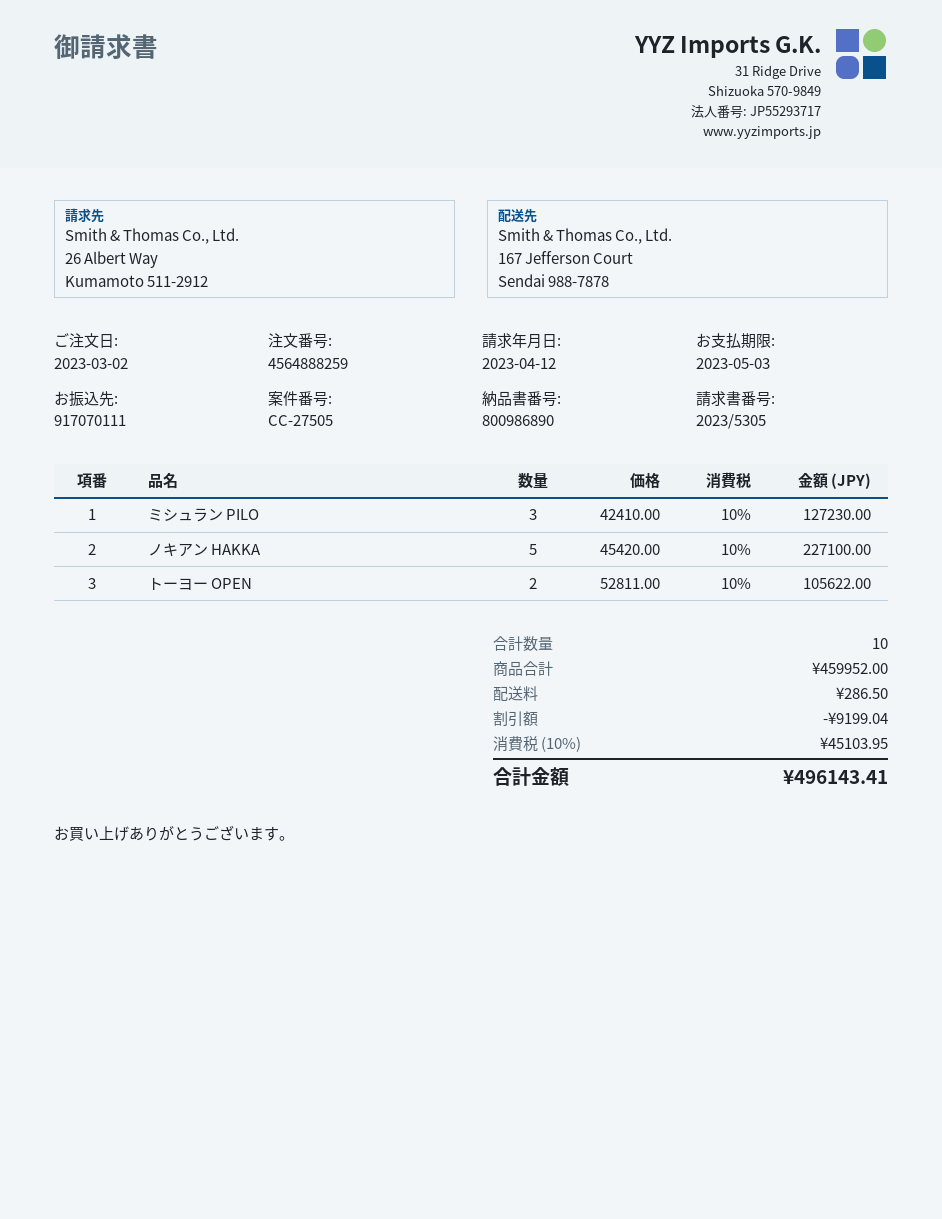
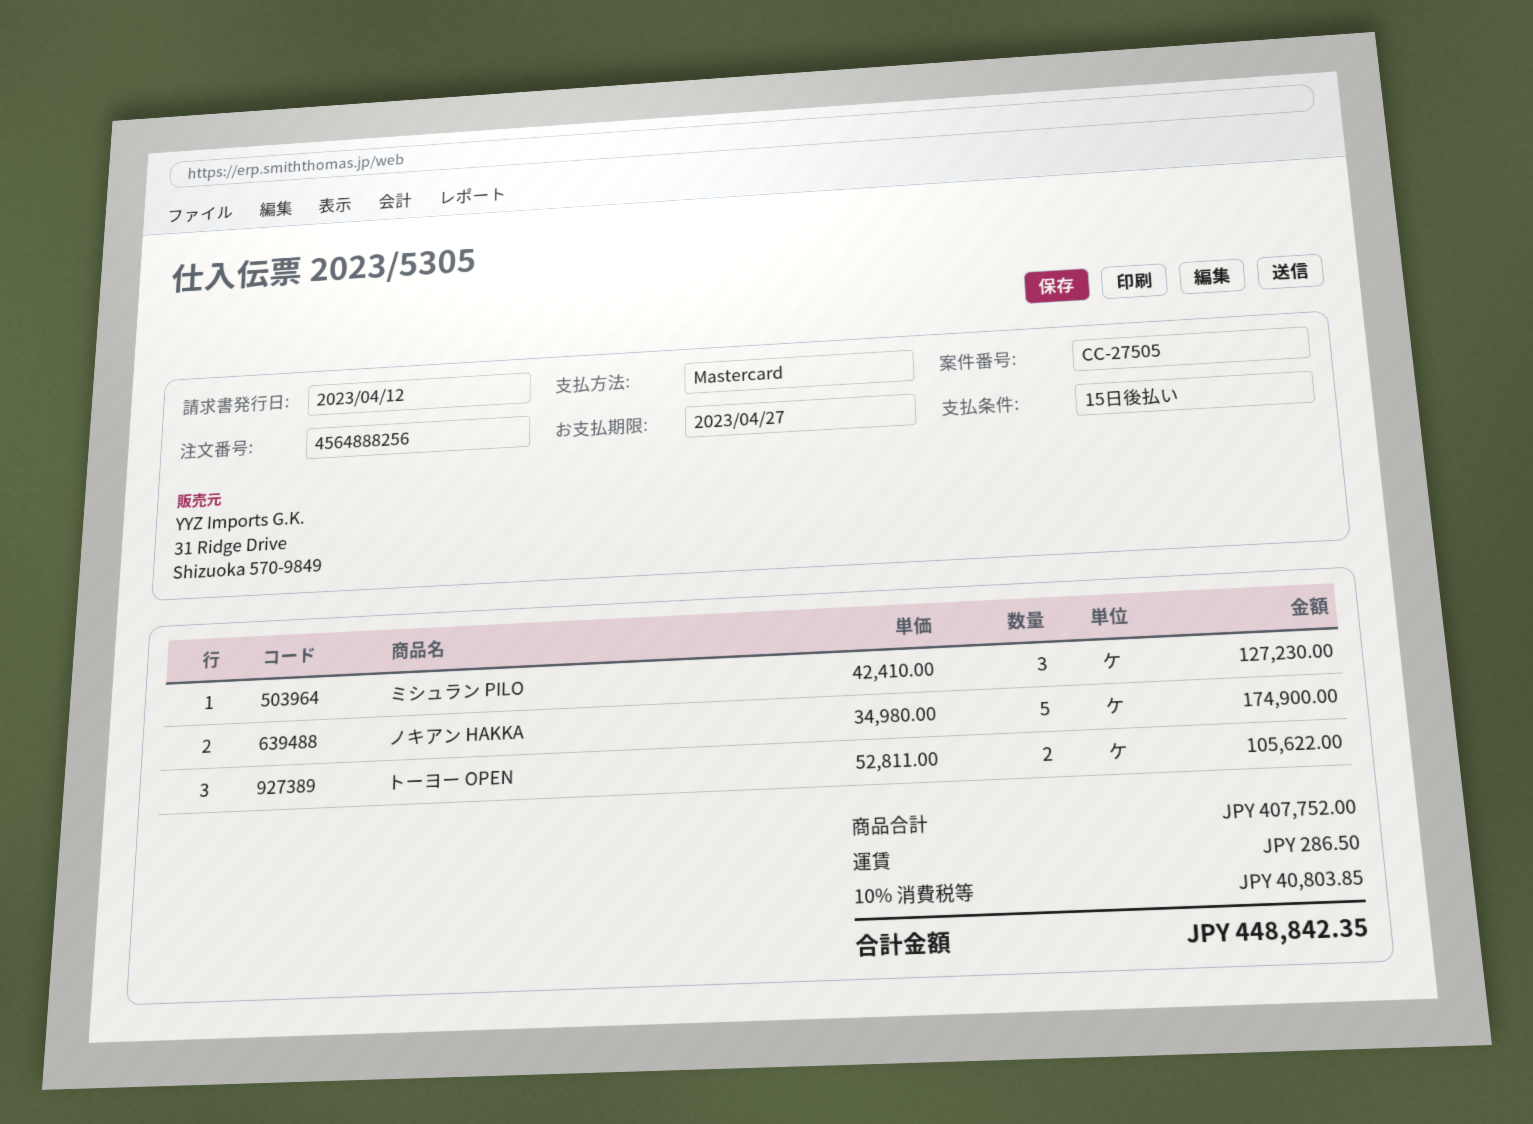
order number: 4564888259 -> 4564888256
due date: 2023-05-03 -> 2023-04-27
ノキアン HAKKA: 5 x 45420.00 = 227100.00 -> 5 x 34980.00 = 174900.00
subtotal: 459952.00 -> 407752.00
discount: 9199.04 -> none
tax: 10% = 45103.95 -> 10% = 40803.85
total: 496143.41 -> 448842.35

